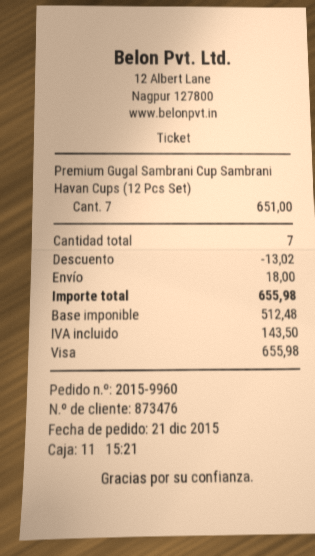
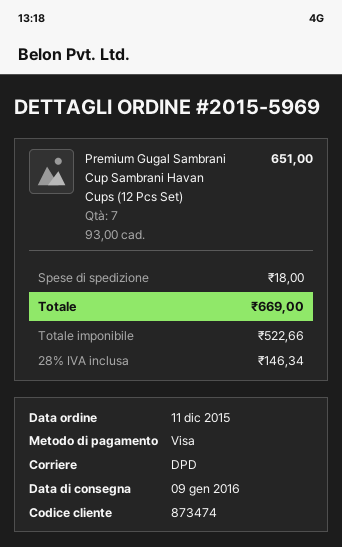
order number: 2015-9960 -> 2015-5969
order date: 2015-12-21 -> 2015-12-11
customer number: 873476 -> 873474
discount: 13.02 -> none
net: 512.48 -> 522.66
tax: 143.50 -> 146.34
total: 655.98 -> 669.00

